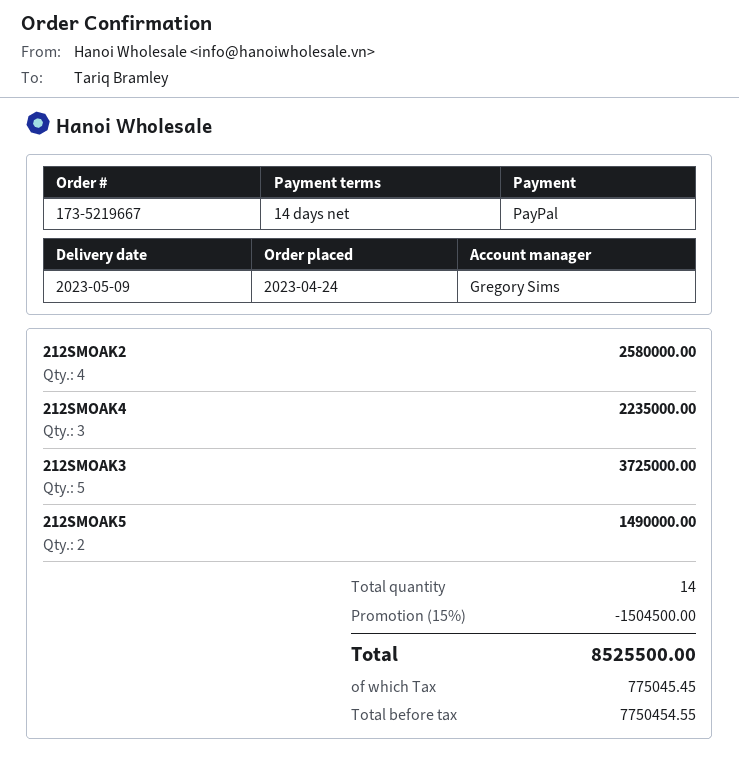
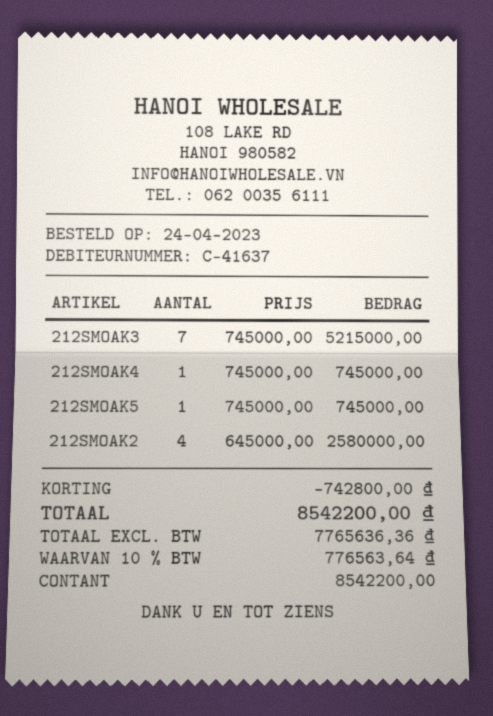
payment method: PayPal -> cash
212SMOAK4: 3 for 2235000.00 -> 1 for 745000.00
212SMOAK3: 5 for 3725000.00 -> 7 for 5215000.00
212SMOAK5: 2 for 1490000.00 -> 1 for 745000.00
discount: 1504500.00 -> 742800.00
net: 7750454.55 -> 7765636.36
tax: 775045.45 -> 776563.64
total: 8525500.00 -> 8542200.00

